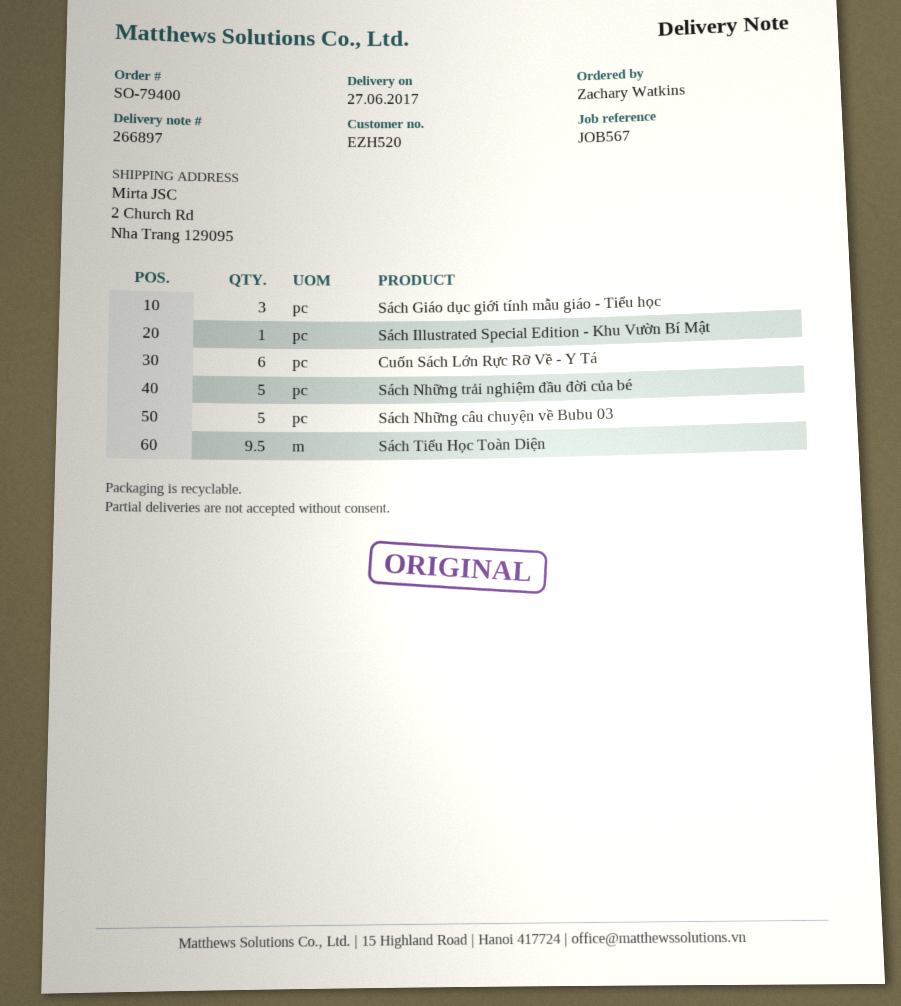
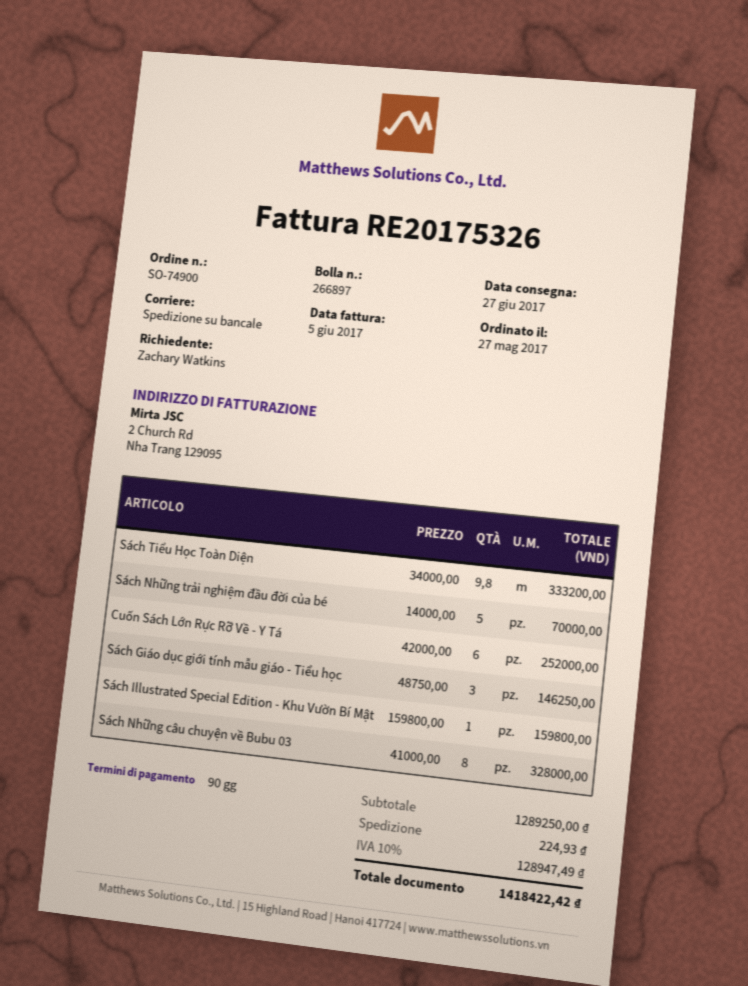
order number: SO-79400 -> SO-74900
Sách Những câu chuyện về Bubu 03: 5 -> 8
Sách Tiểu Học Toàn Diện: 9.5 -> 9.8

